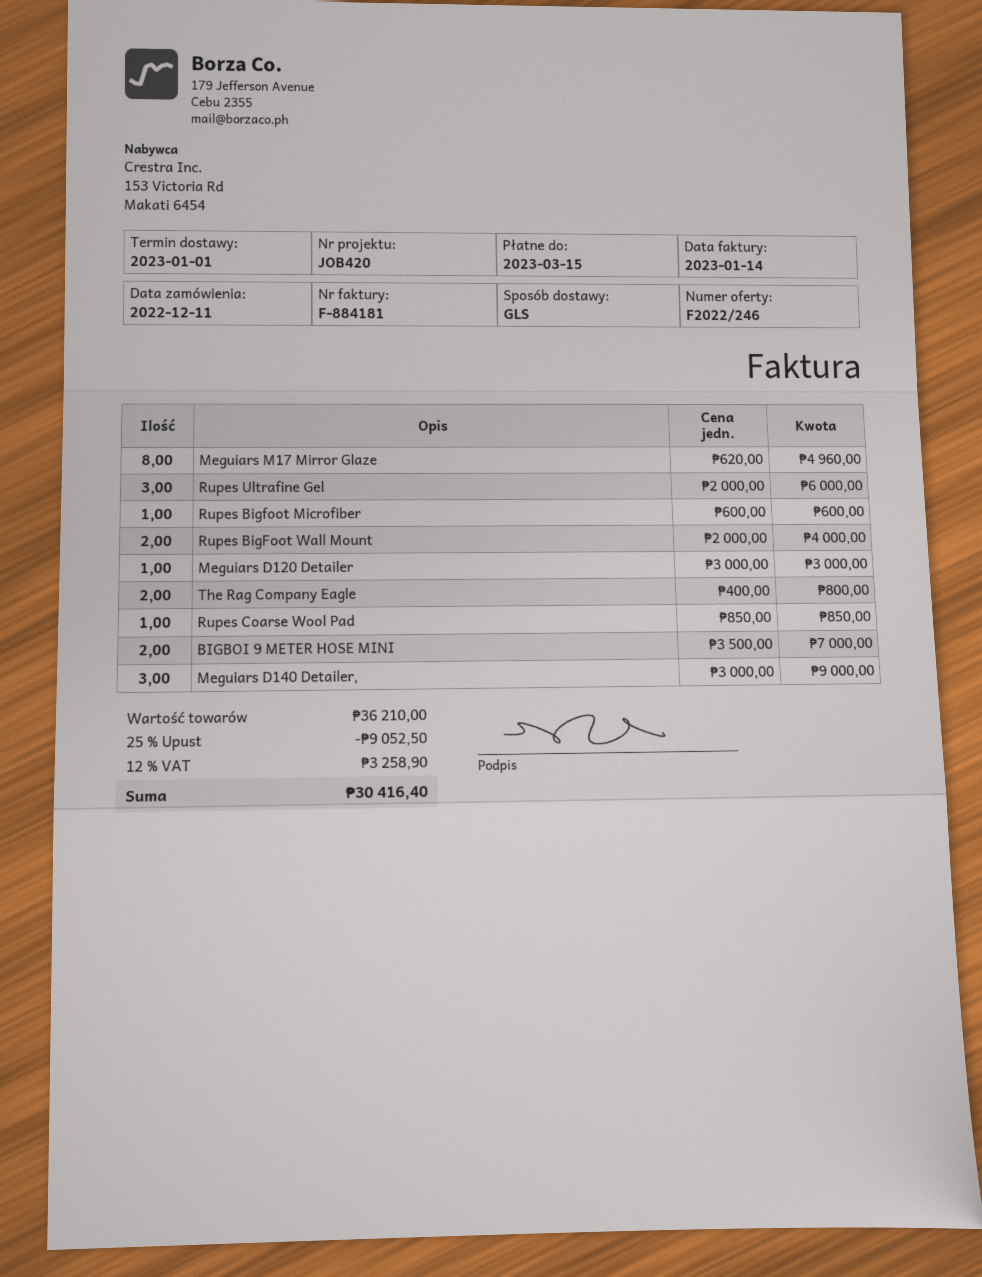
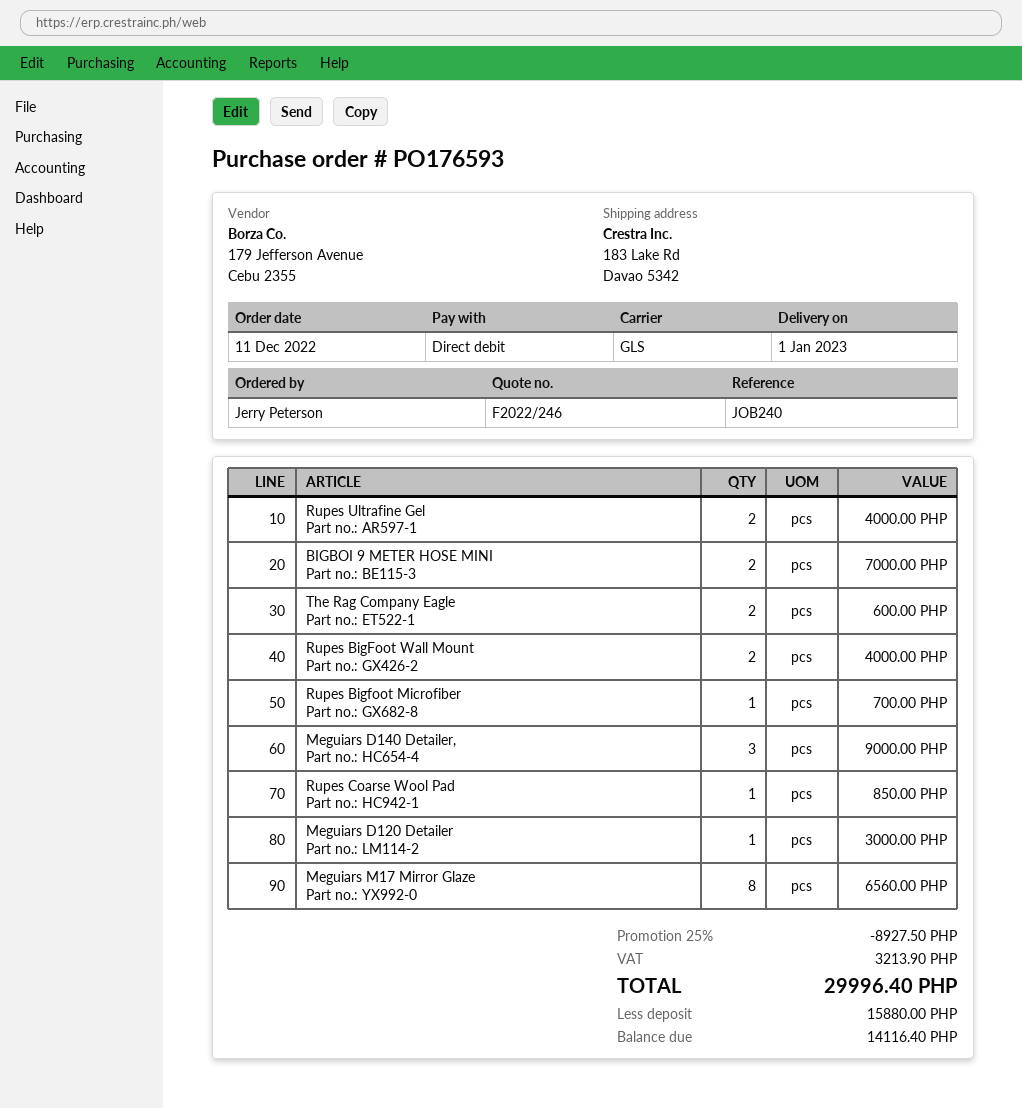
reference: JOB420 -> JOB240
Meguiars M17 Mirror Glaze: 8 for 4960.00 -> 8 for 6560.00
Rupes Ultrafine Gel: 3 for 6000.00 -> 2 for 4000.00
Rupes Bigfoot Microfiber: 1 for 600.00 -> 1 for 700.00
The Rag Company Eagle: 2 for 800.00 -> 2 for 600.00
discount: 25% = 9052.50 -> 25% = 8927.50
tax: 3258.90 -> 3213.90
total: 30416.40 -> 29996.40

